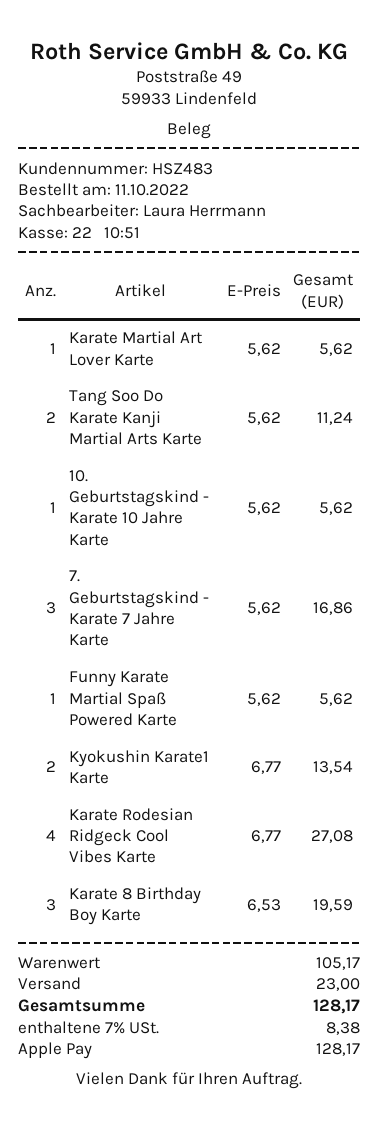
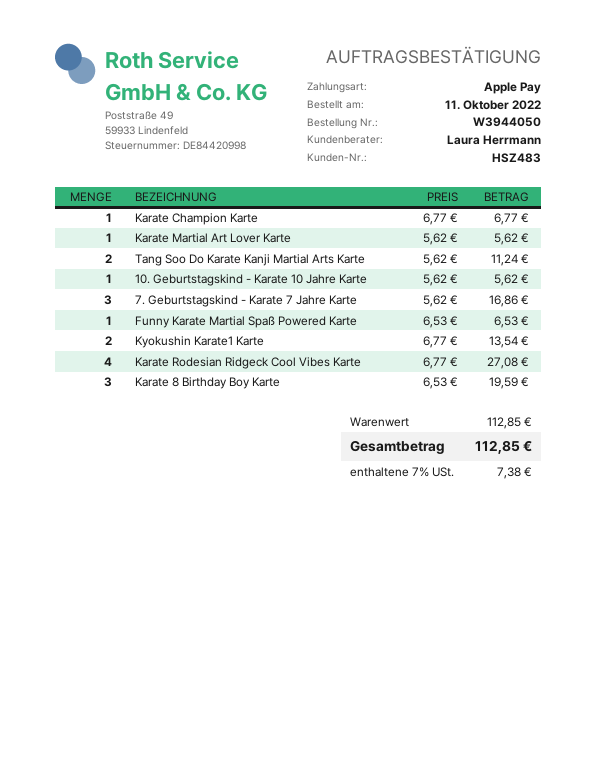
Funny Karate Martial Spaß Powered Karte: 1 x 5.62 = 5.62 -> 1 x 6.53 = 6.53
Karate Champion Karte: none -> 1 x 6.77 = 6.77
subtotal: 105.17 -> 112.85
shipping: 23.00 -> none
tax: 7% = 8.38 -> 7% = 7.38
total: 128.17 -> 112.85

